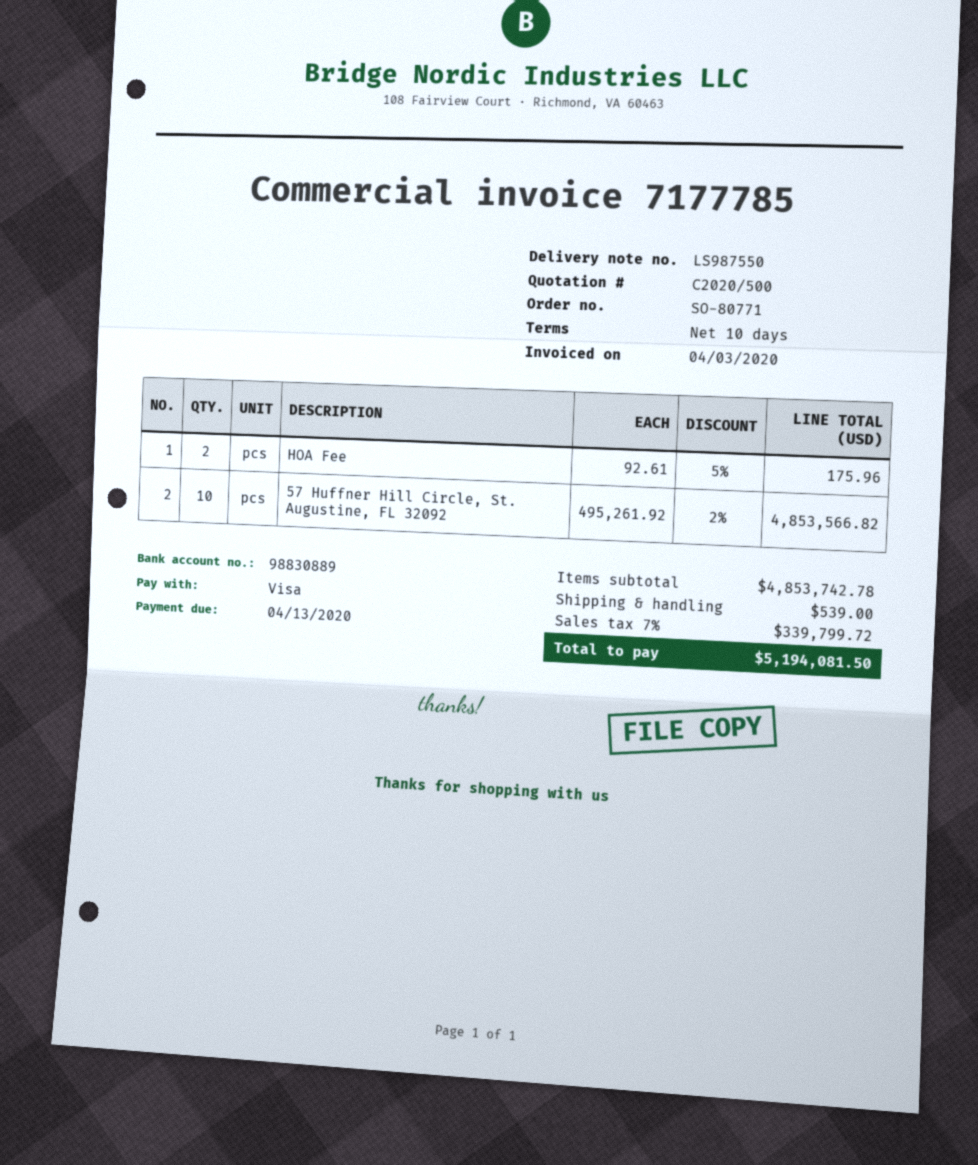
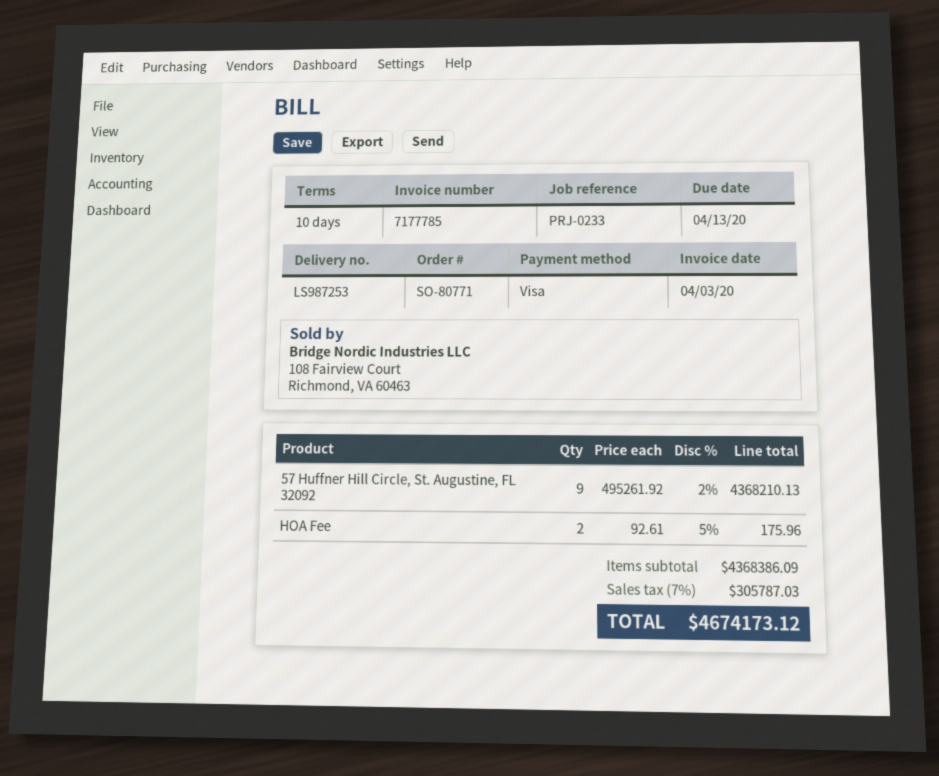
delivery note number: LS987550 -> LS987253
57 Huffner Hill Circle, St. Augustine, FL 32092: 10 x 495261.92 - 2% = 4853566.82 -> 9 x 495261.92 - 2% = 4368210.13
subtotal: 4853742.78 -> 4368386.09
shipping: 539.00 -> none
tax: 7% = 339799.72 -> 7% = 305787.03
total: 5194081.50 -> 4674173.12

